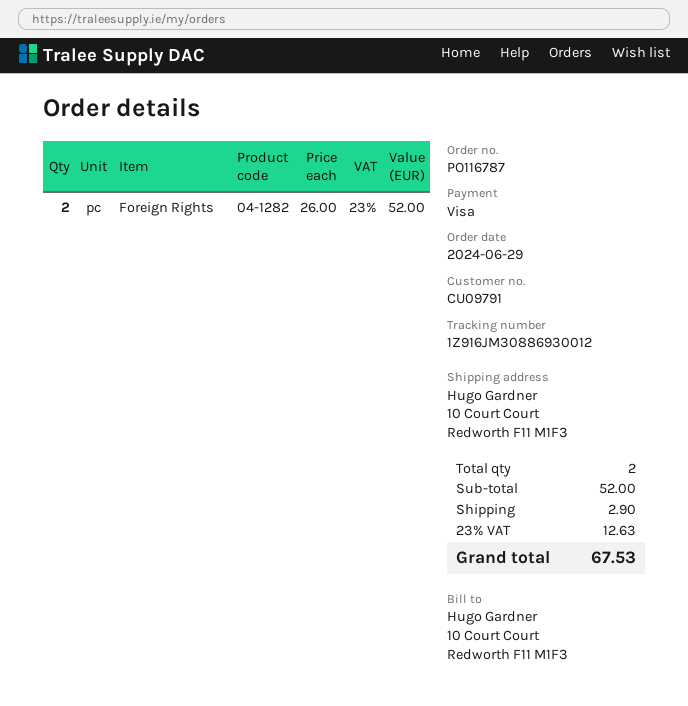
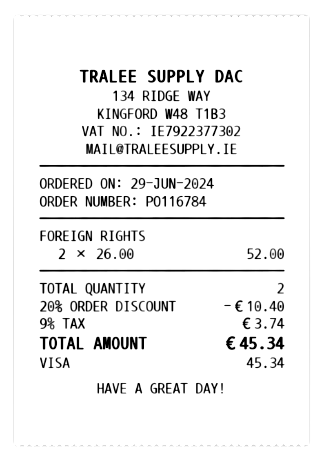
order number: PO116787 -> PO116784
discount: none -> 20% = 10.40
shipping: 2.90 -> none
tax: 23% = 12.63 -> 9% = 3.74
total: 67.53 -> 45.34

